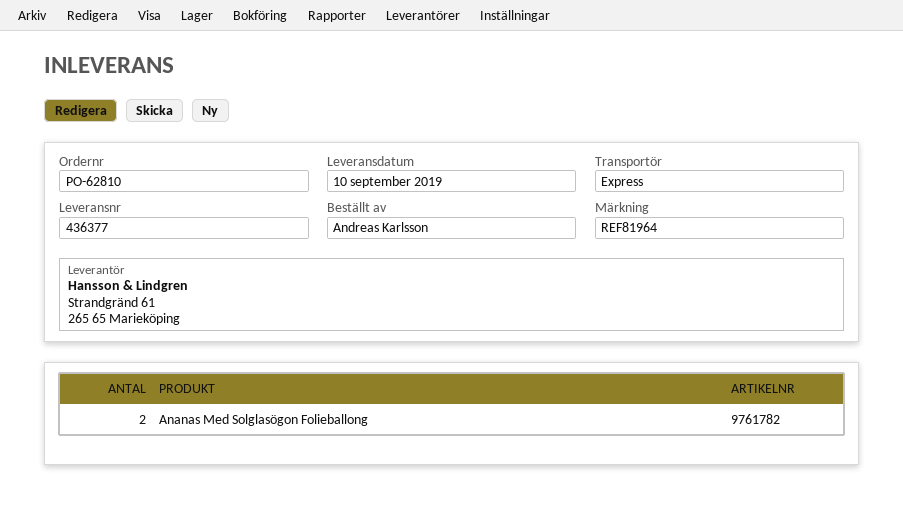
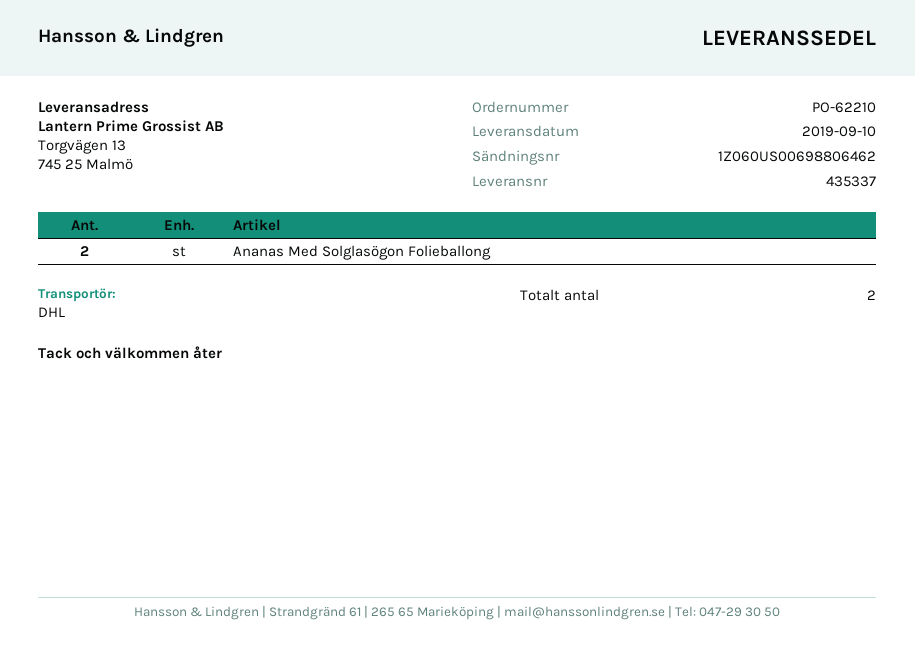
order number: PO-62810 -> PO-62210
delivery note number: 436377 -> 435337
shipping method: express -> DHL

